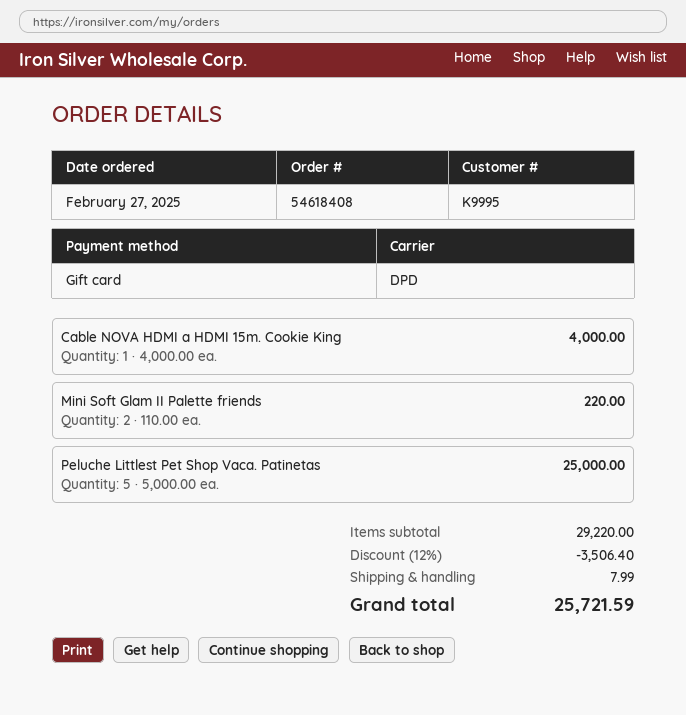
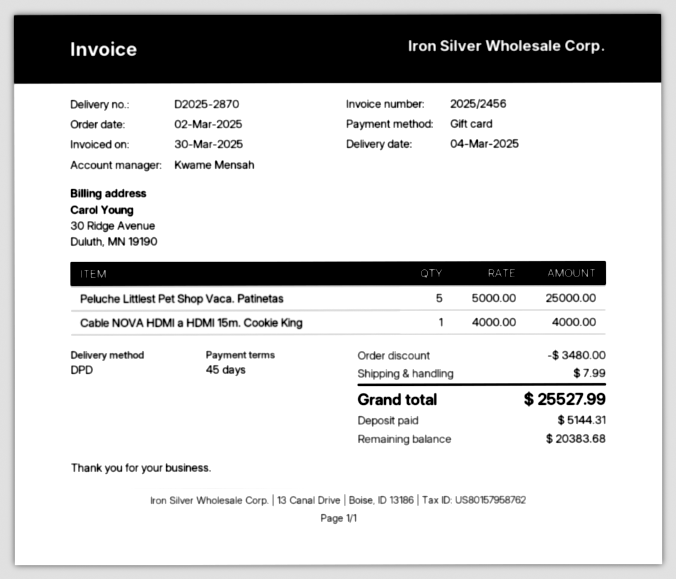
order date: 2025-02-27 -> 2025-03-02
Mini Soft Glam II Palette friends: 2 x 110.00 = 220.00 -> none
discount: 3506.40 -> 3480.00
total: 25721.59 -> 25527.99

